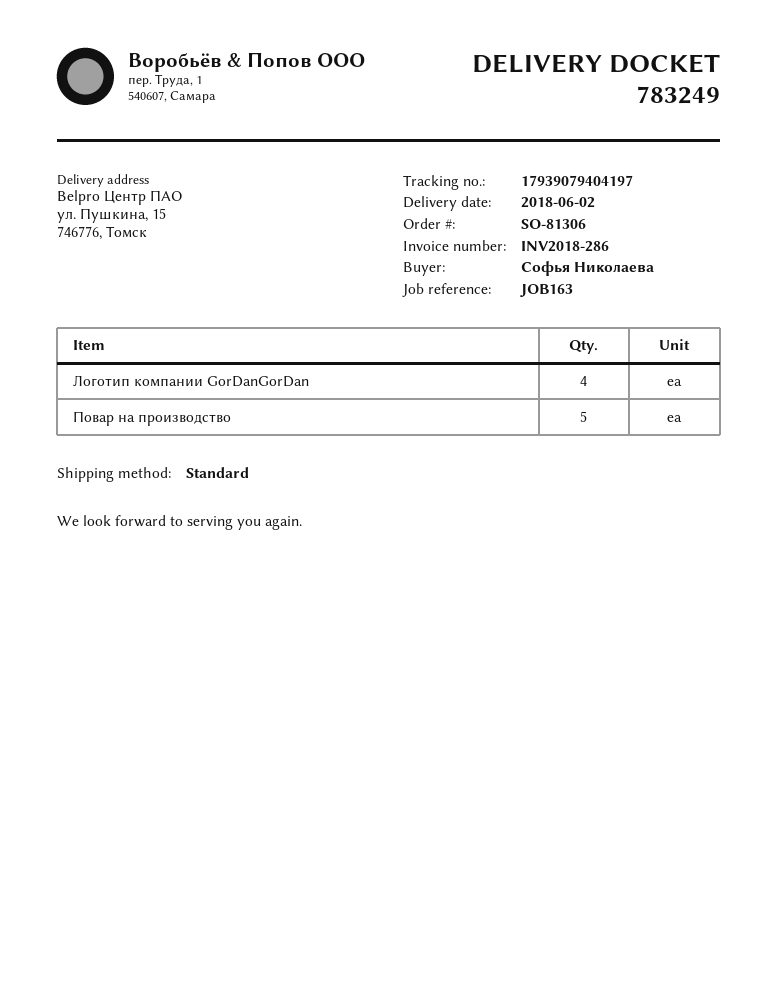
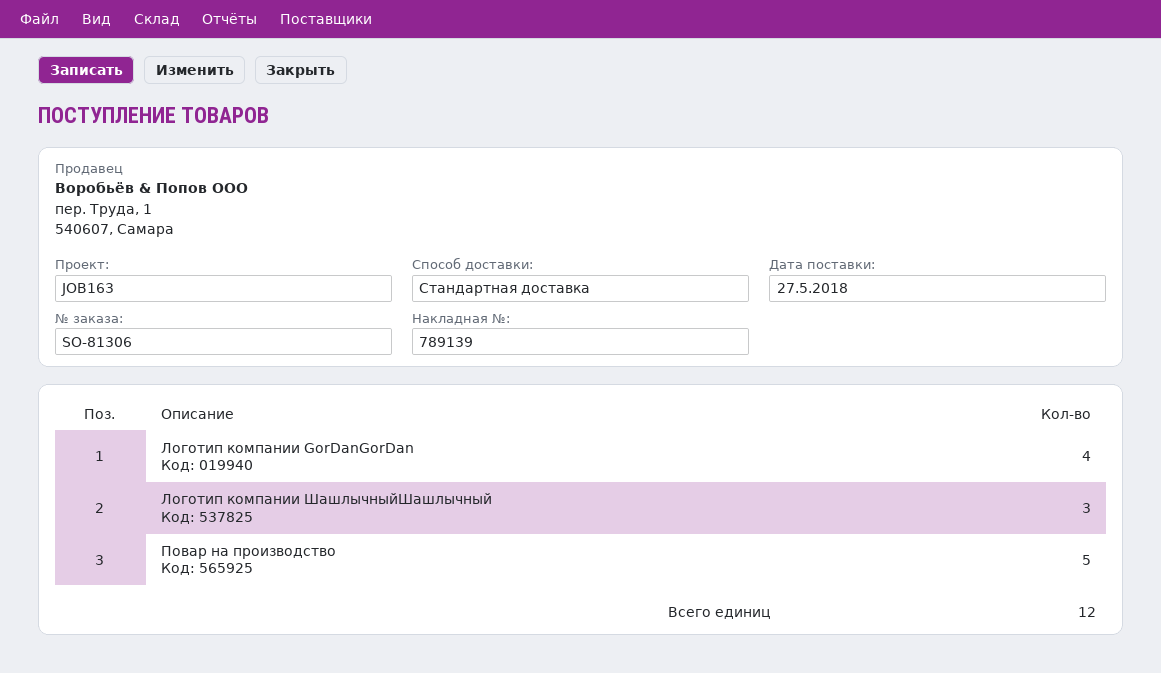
delivery note number: 783249 -> 789139
delivery date: 2018-06-02 -> 2018-05-27
Логотип компании ШашлычныйШашлычный: none -> 3

